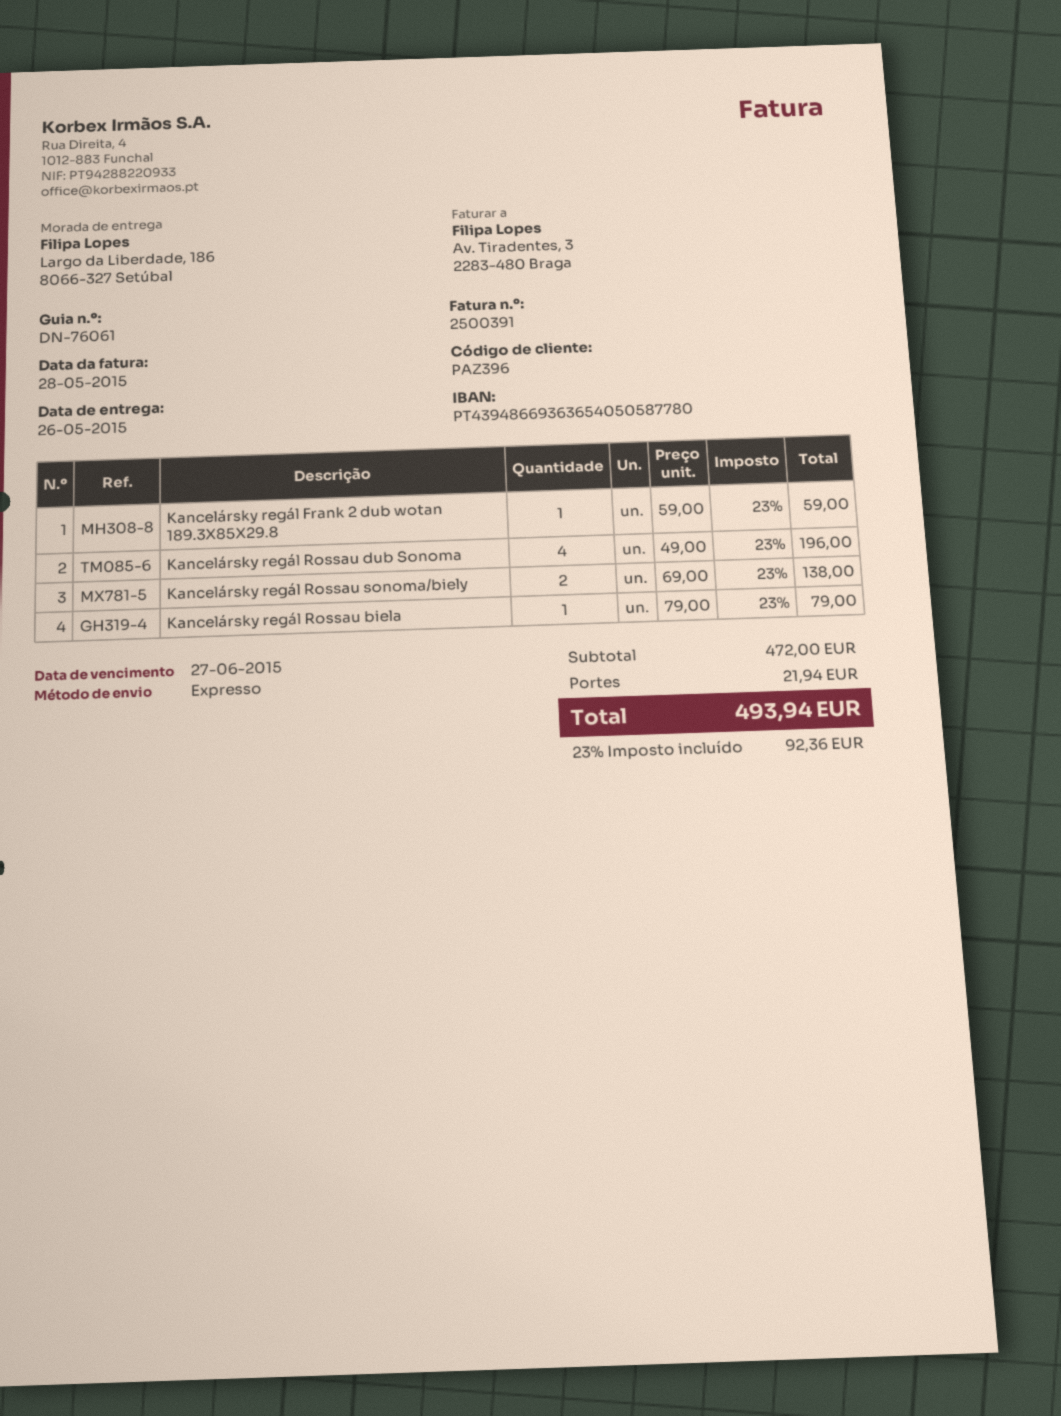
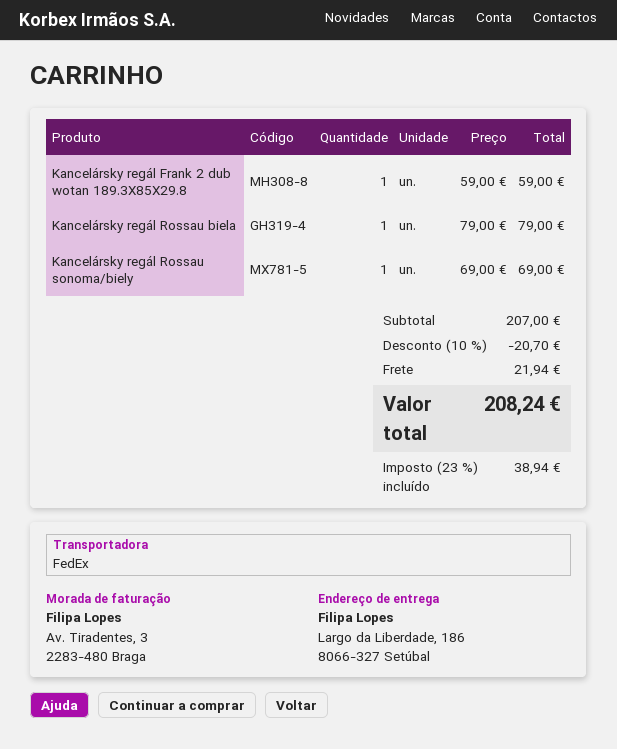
shipping method: express -> FedEx
Kancelársky regál Rossau dub Sonoma: 4 x 49.00 = 196.00 -> none
Kancelársky regál Rossau sonoma/biely: 2 x 69.00 = 138.00 -> 1 x 69.00 = 69.00
subtotal: 472.00 -> 207.00
discount: none -> 10% = 20.70
tax: 23% = 92.36 -> 23% = 38.94
total: 493.94 -> 208.24

